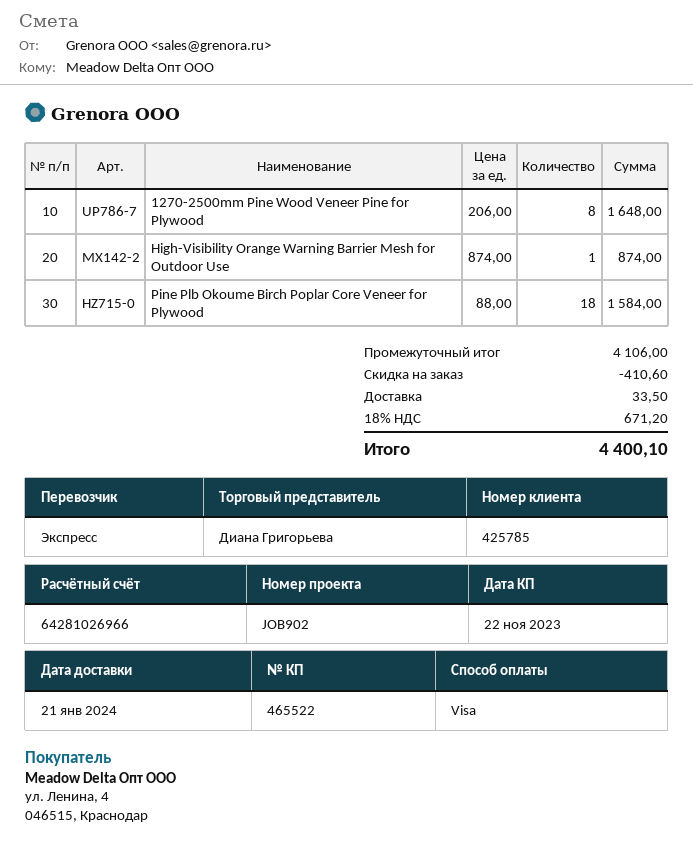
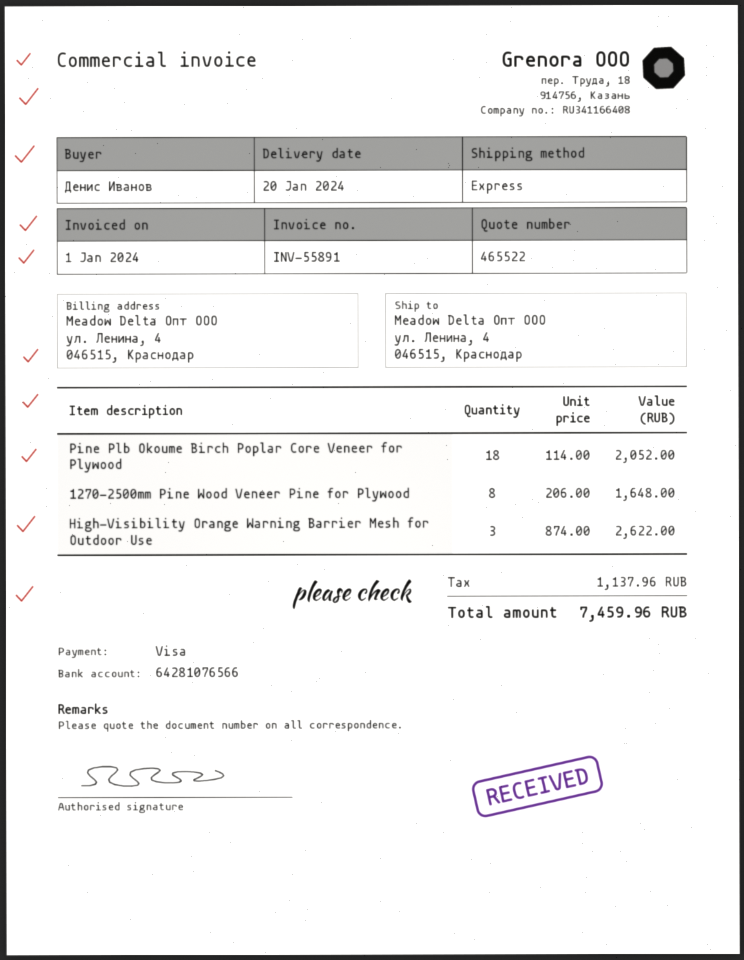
delivery date: 2024-01-21 -> 2024-01-20
bank account: 64281026966 -> 64281076566
High-Visibility Orange Warning Barrier Mesh for Outdoor Use: 1 x 874.00 = 874.00 -> 3 x 874.00 = 2622.00
Pine Plb Okoume Birch Poplar Core Veneer for Plywood: 18 x 88.00 = 1584.00 -> 18 x 114.00 = 2052.00
discount: 410.60 -> none
shipping: 33.50 -> none
tax: 671.20 -> 1137.96
total: 4400.10 -> 7459.96

